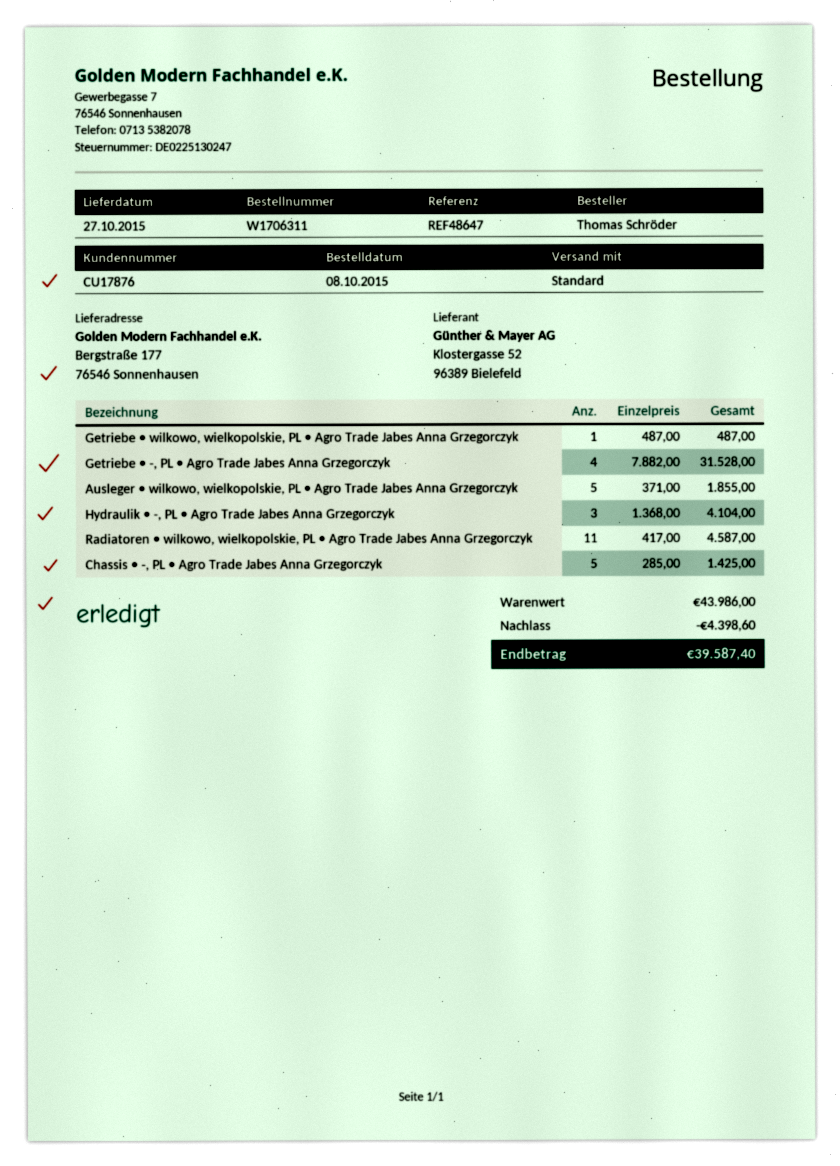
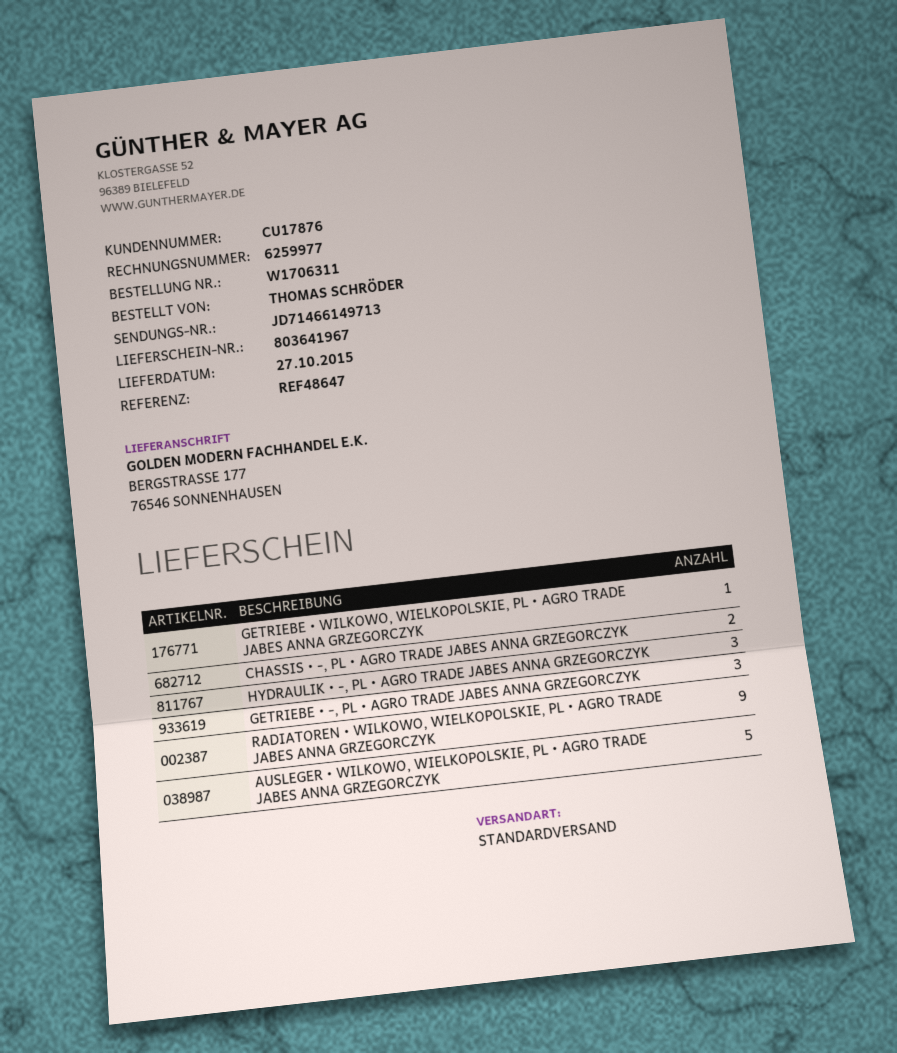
Getriebe • -, PL • Agro Trade Jabes Anna Grzegorczyk: 4 -> 3
Radiatoren • wilkowo, wielkopolskie, PL • Agro Trade Jabes Anna Grzegorczyk: 11 -> 9
Chassis • -, PL • Agro Trade Jabes Anna Grzegorczyk: 5 -> 2

